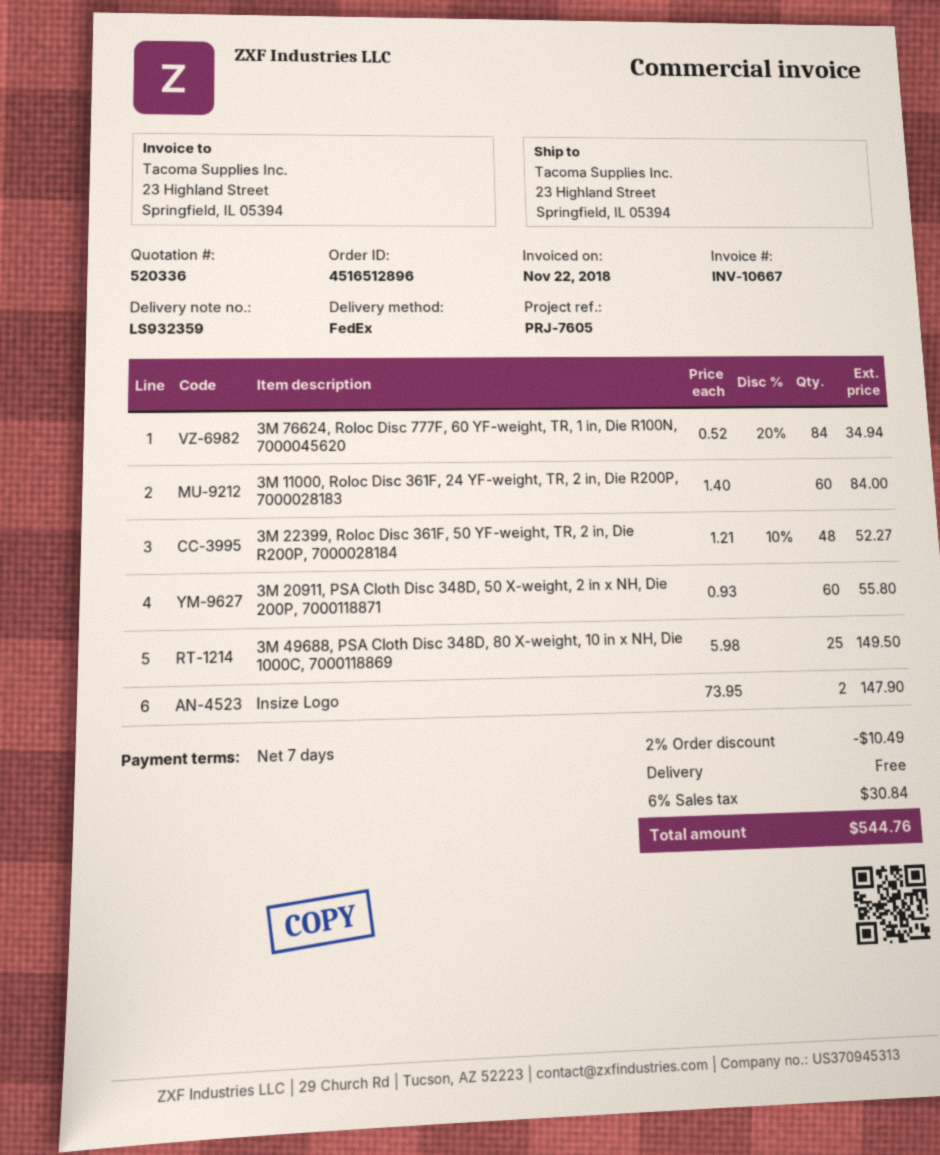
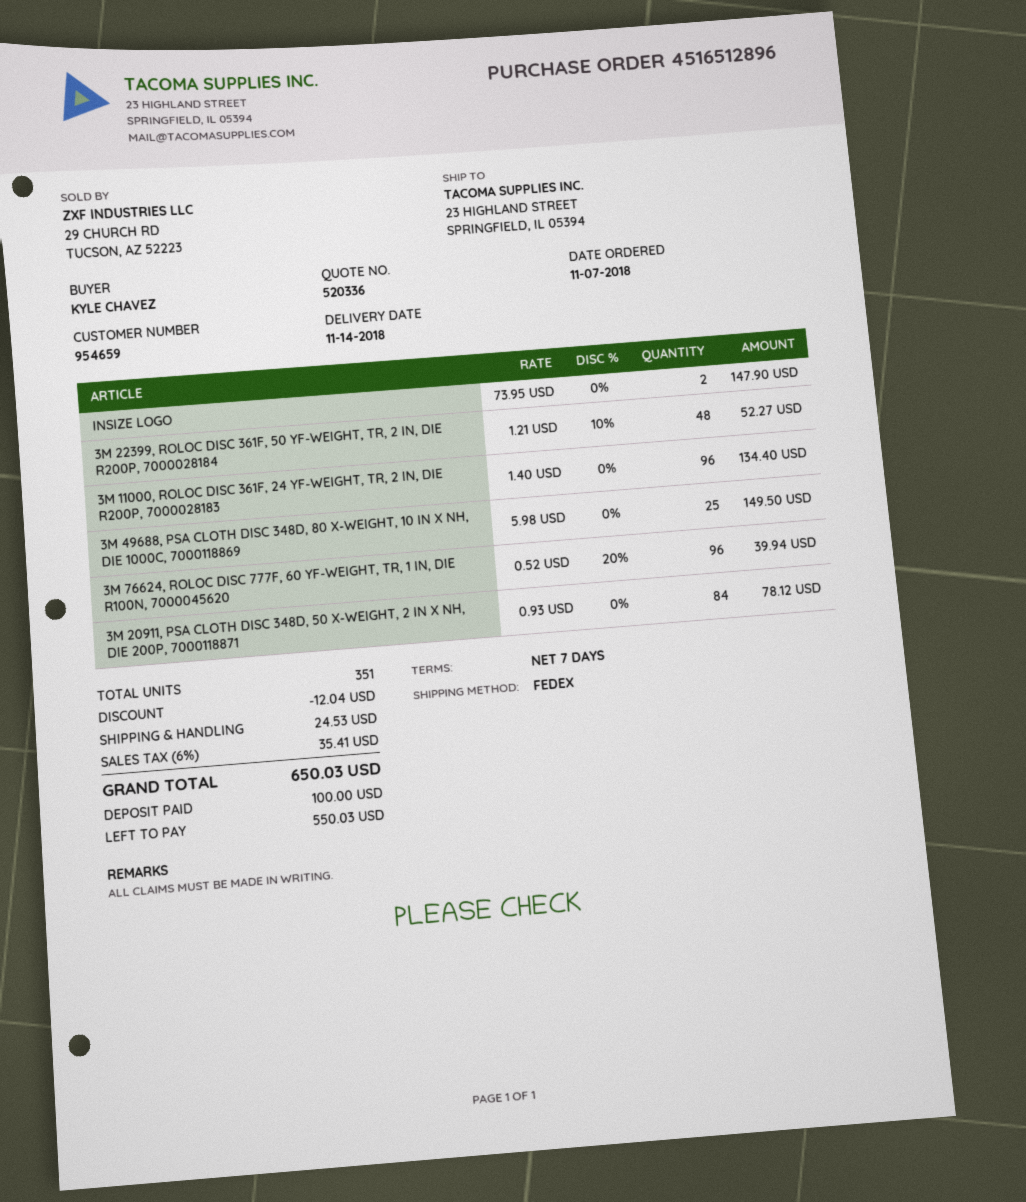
3M 76624, Roloc Disc 777F, 60 YF-weight, TR, 1 in, Die R100N, 7000045620: 84 x 0.52 - 20% = 34.94 -> 96 x 0.52 - 20% = 39.94
3M 11000, Roloc Disc 361F, 24 YF-weight, TR, 2 in, Die R200P, 7000028183: 60 x 1.40 = 84.00 -> 96 x 1.40 = 134.40
3M 20911, PSA Cloth Disc 348D, 50 X-weight, 2 in x NH, Die 200P, 7000118871: 60 x 0.93 = 55.80 -> 84 x 0.93 = 78.12
discount: 10.49 -> 12.04
shipping: 0.00 -> 24.53
tax: 6% = 30.84 -> 6% = 35.41
total: 544.76 -> 650.03

